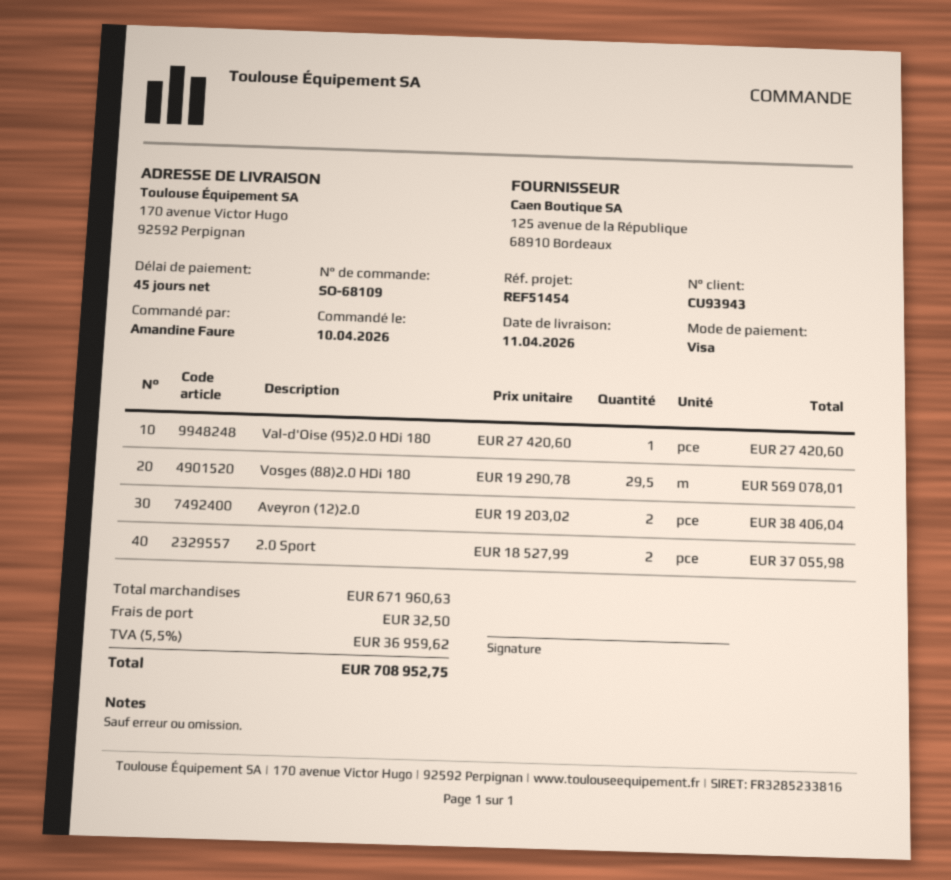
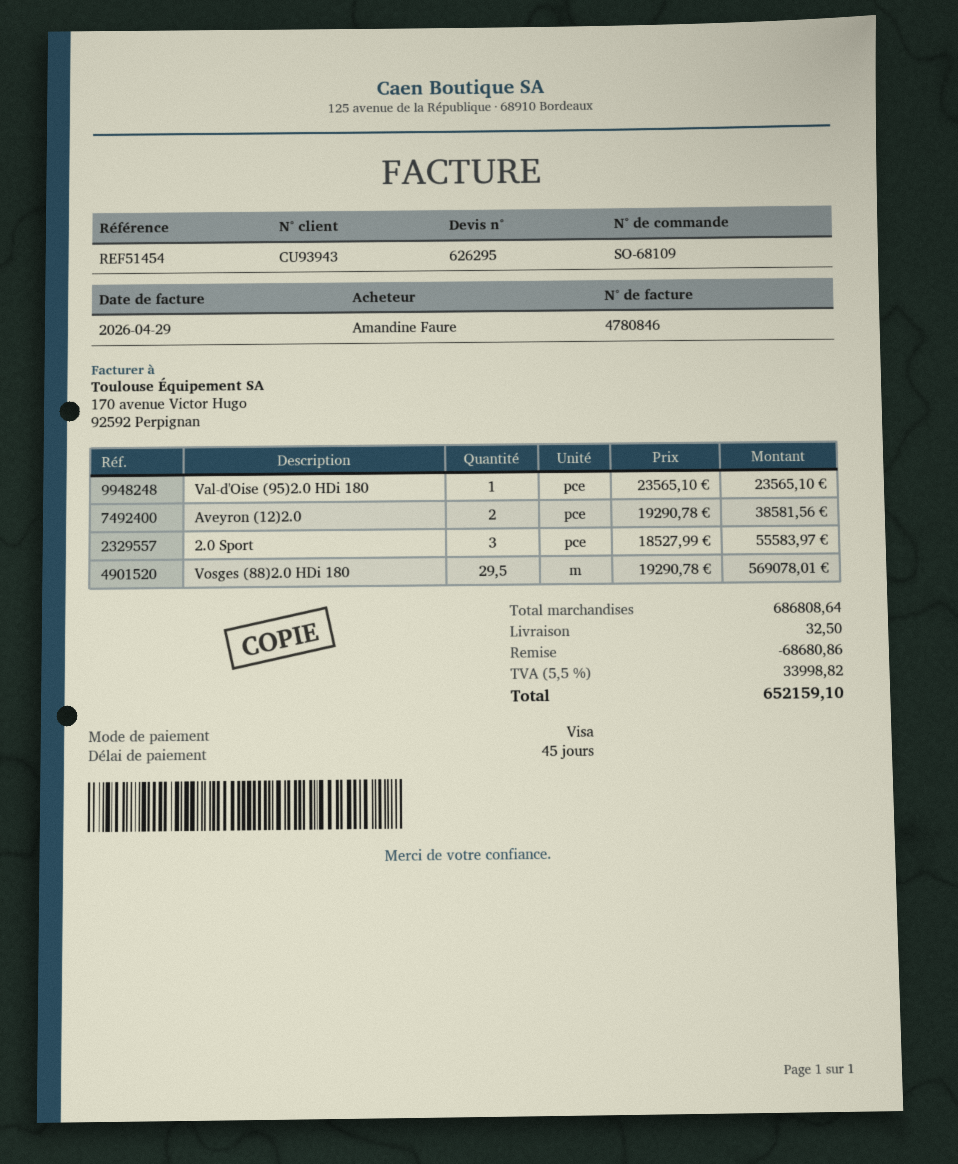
Val-d'Oise (95)2.0 HDi 180: 1 x 27420.60 = 27420.60 -> 1 x 23565.10 = 23565.10
Aveyron (12)2.0: 2 x 19203.02 = 38406.04 -> 2 x 19290.78 = 38581.56
2.0 Sport: 2 x 18527.99 = 37055.98 -> 3 x 18527.99 = 55583.97
subtotal: 671960.63 -> 686808.64
discount: none -> 68680.86
tax: 5.5% = 36959.62 -> 5.5% = 33998.82
total: 708952.75 -> 652159.10

